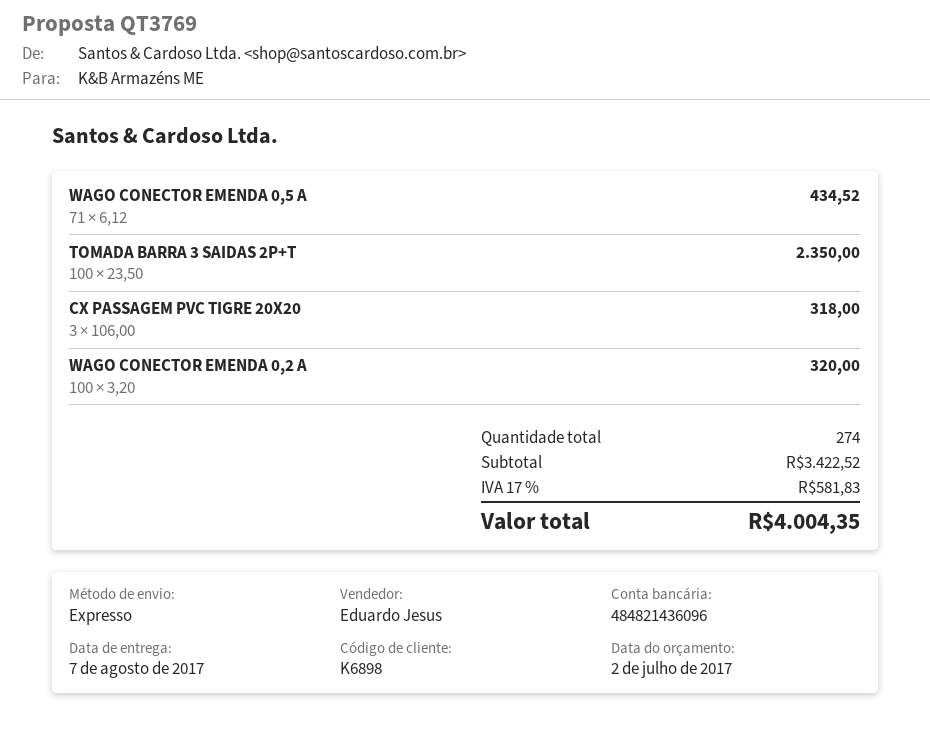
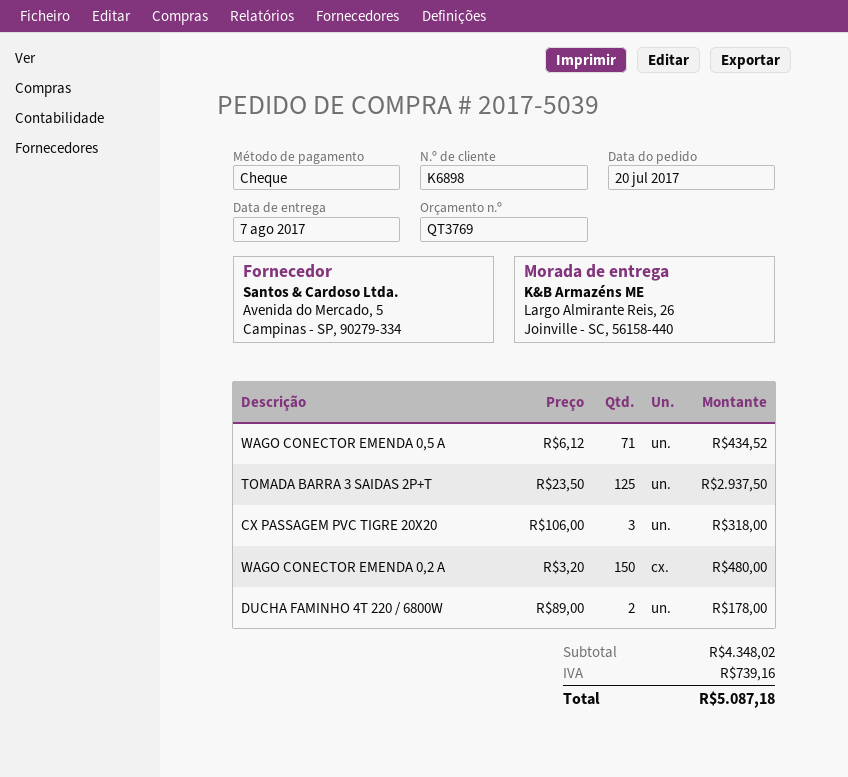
TOMADA BARRA 3 SAIDAS 2P+T: 100 x 23.50 = 2350.00 -> 125 x 23.50 = 2937.50
WAGO CONECTOR EMENDA 0,2 A: 100 x 3.20 = 320.00 -> 150 x 3.20 = 480.00
DUCHA FAMINHO 4T 220 / 6800W: none -> 2 x 89.00 = 178.00
subtotal: 3422.52 -> 4348.02
tax: 581.83 -> 739.16
total: 4004.35 -> 5087.18

